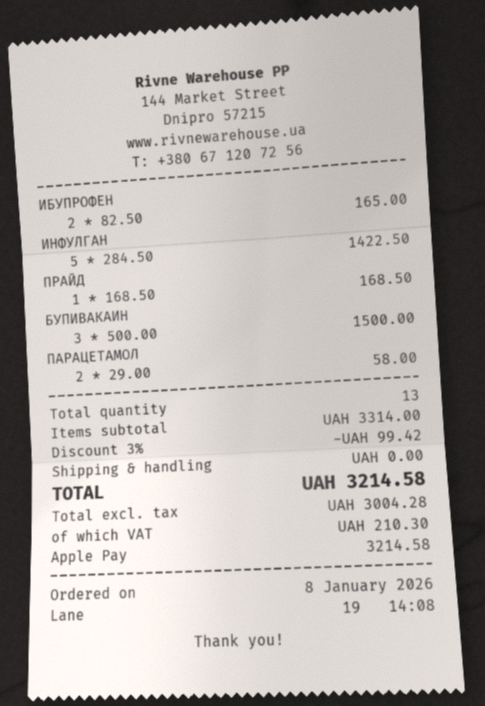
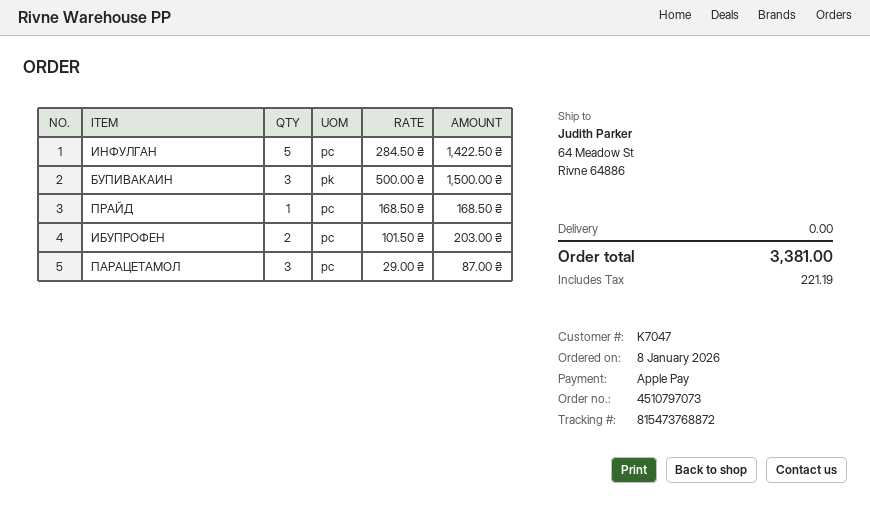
ИБУПРОФЕН: 2 x 82.50 = 165.00 -> 2 x 101.50 = 203.00
ПАРАЦЕТАМОЛ: 2 x 29.00 = 58.00 -> 3 x 29.00 = 87.00
discount: 3% = 99.42 -> none
tax: 210.30 -> 221.19
total: 3214.58 -> 3381.00

